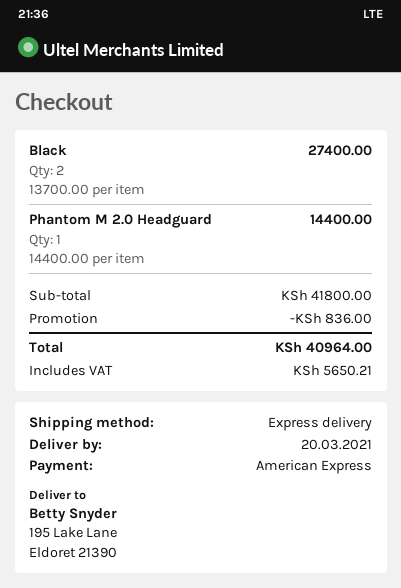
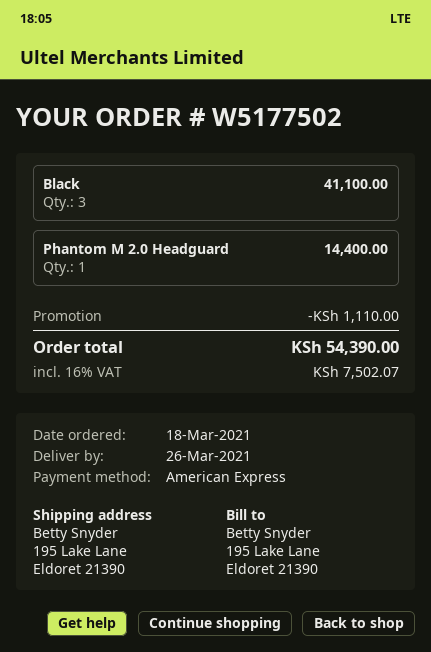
delivery date: 2021-03-20 -> 2021-03-26
Black: 2 for 27400.00 -> 3 for 41100.00
discount: 836.00 -> 1110.00
tax: 5650.21 -> 7502.07
total: 40964.00 -> 54390.00

